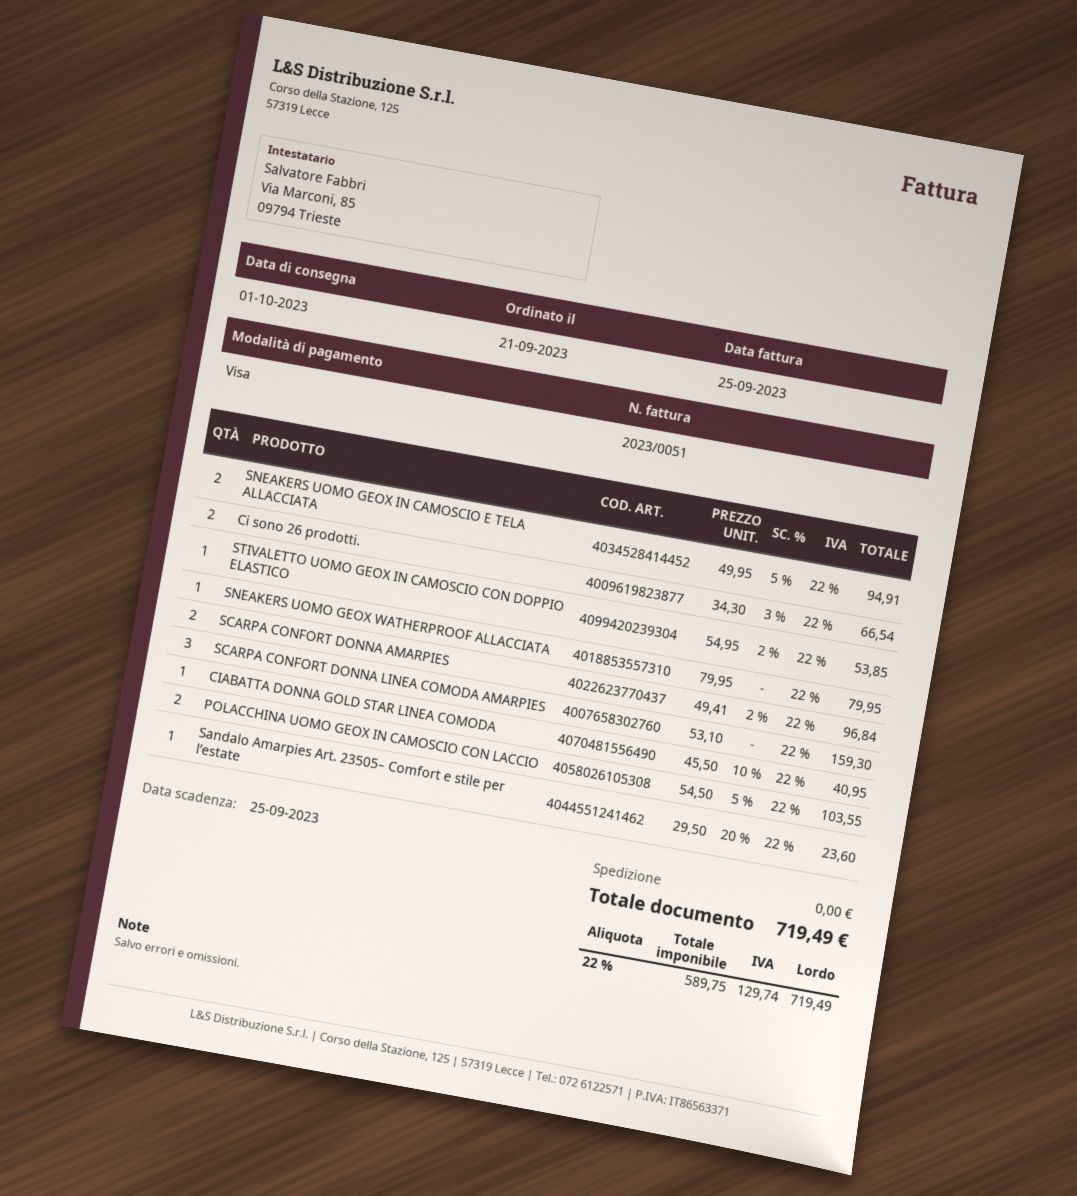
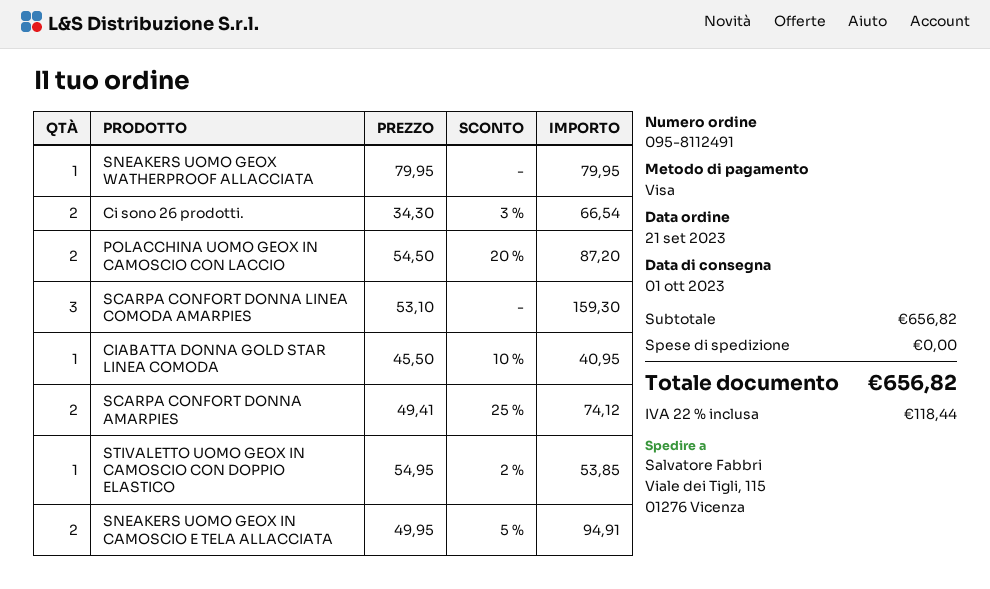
SCARPA CONFORT DONNA AMARPIES: 2 x 49.41 - 2% = 96.84 -> 2 x 49.41 - 25% = 74.12
POLACCHINA UOMO GEOX IN CAMOSCIO CON LACCIO: 2 x 54.50 - 5% = 103.55 -> 2 x 54.50 - 20% = 87.20
Sandalo Amarpies Art. 23505– Comfort e stile per l’estate: 1 x 29.50 - 20% = 23.60 -> none
tax: 22% = 129.74 -> 22% = 118.44
total: 719.49 -> 656.82

